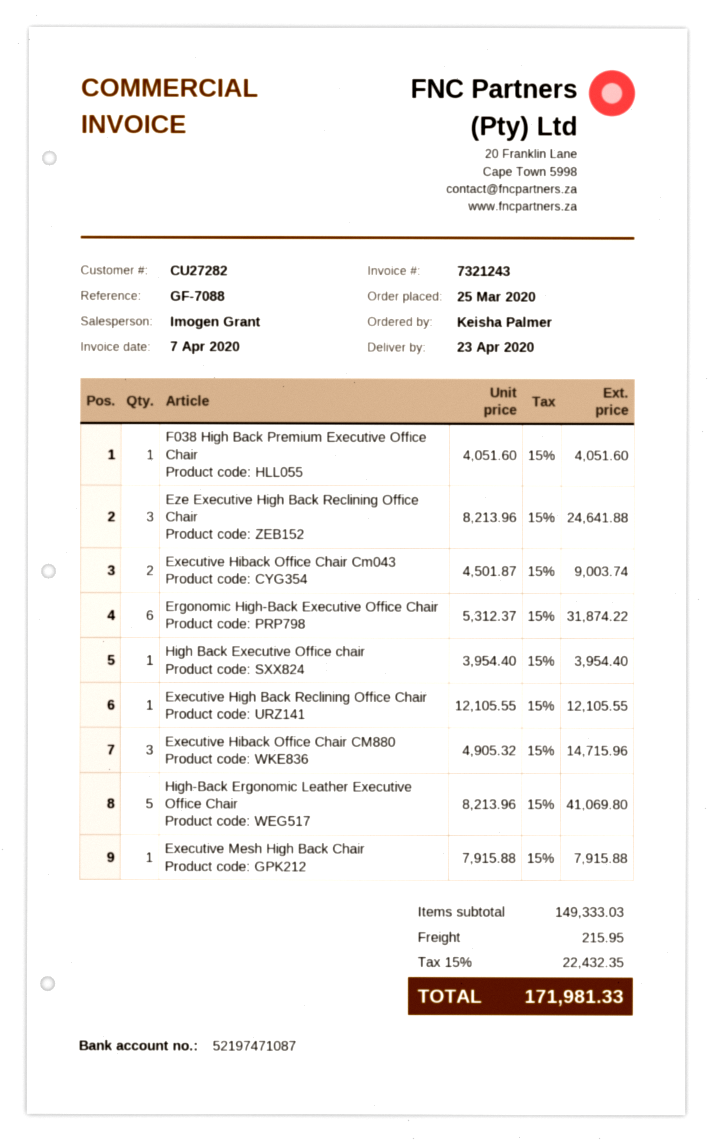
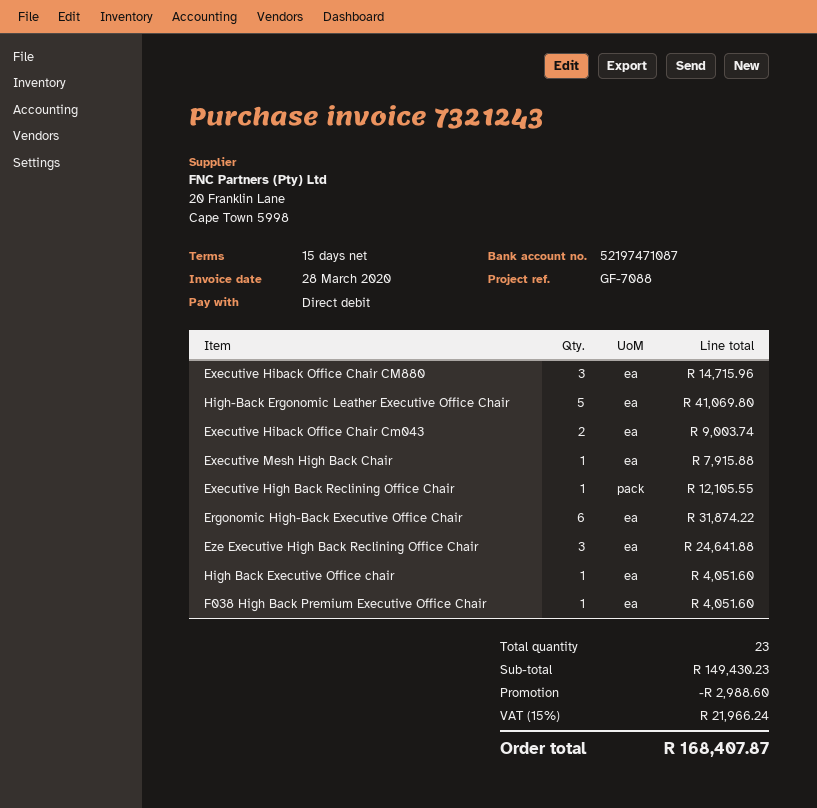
invoice date: 2020-04-07 -> 2020-03-28
High Back Executive Office chair: 1 for 3954.40 -> 1 for 4051.60
subtotal: 149333.03 -> 149430.23
discount: none -> 2988.60
shipping: 215.95 -> none
tax: 15% = 22432.35 -> 15% = 21966.24
total: 171981.33 -> 168407.87

